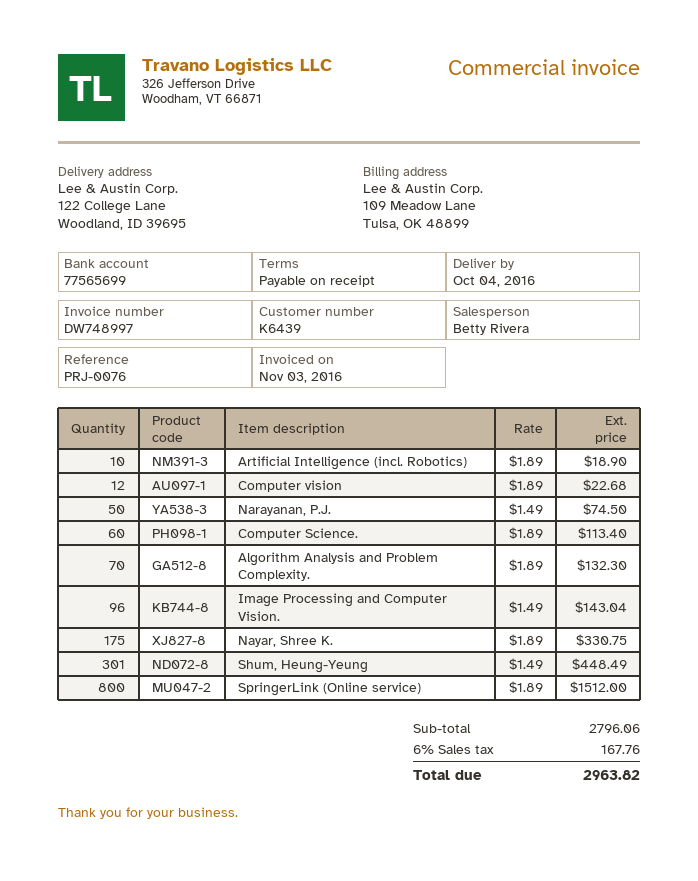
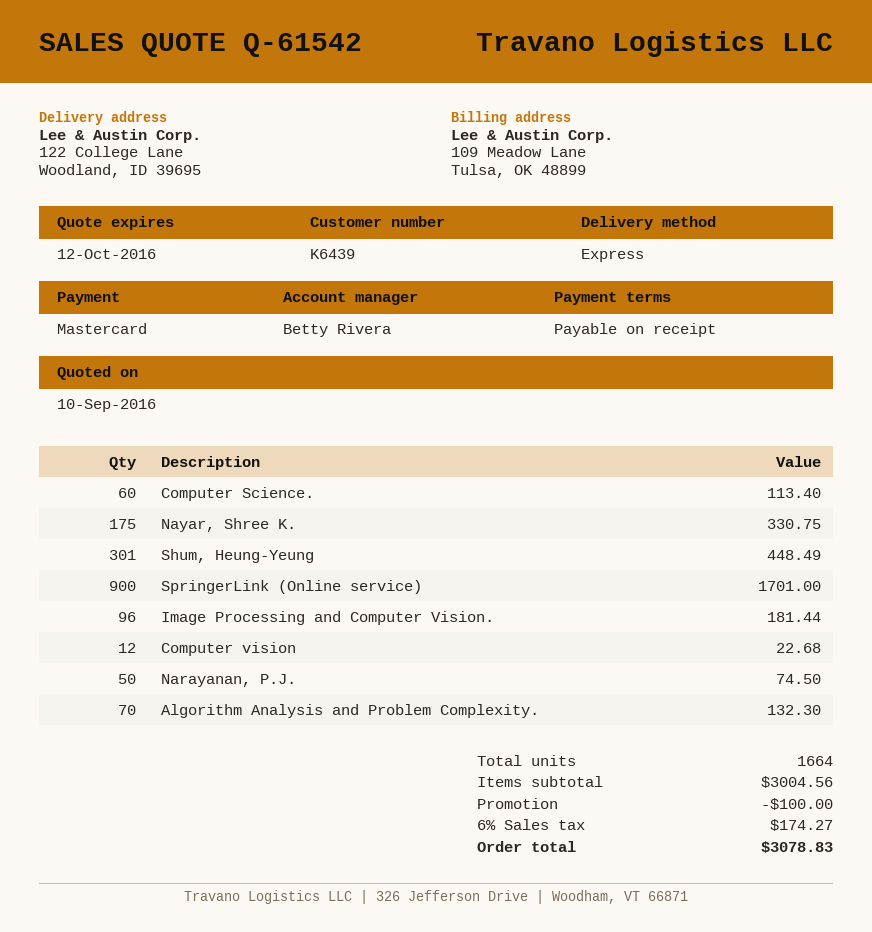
Artificial Intelligence (incl. Robotics): 10 for 18.90 -> none
Image Processing and Computer Vision.: 96 for 143.04 -> 96 for 181.44
SpringerLink (Online service): 800 for 1512.00 -> 900 for 1701.00
subtotal: 2796.06 -> 3004.56
discount: none -> 100.00
tax: 6% = 167.76 -> 6% = 174.27
total: 2963.82 -> 3078.83

